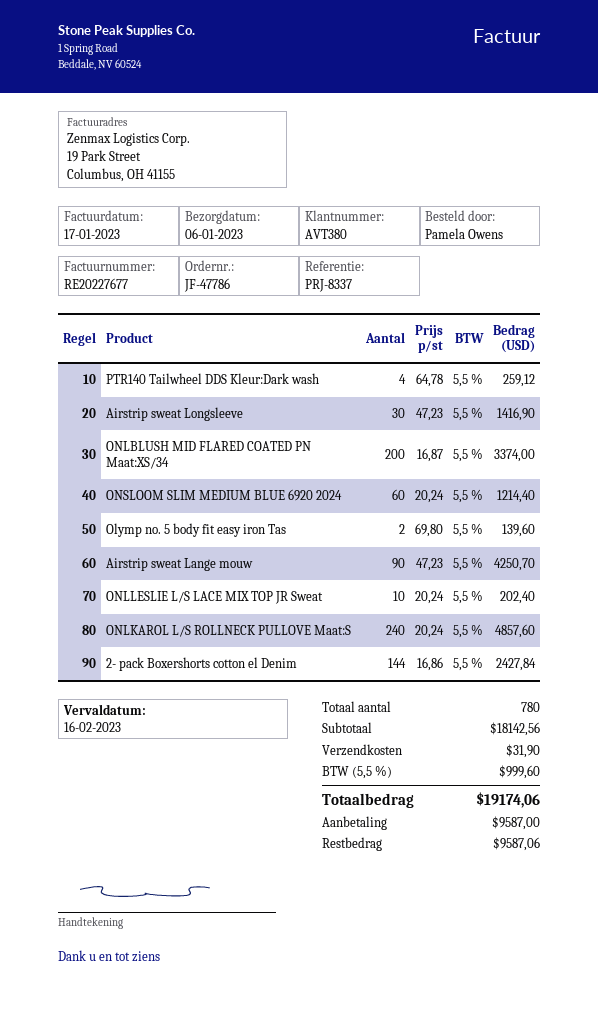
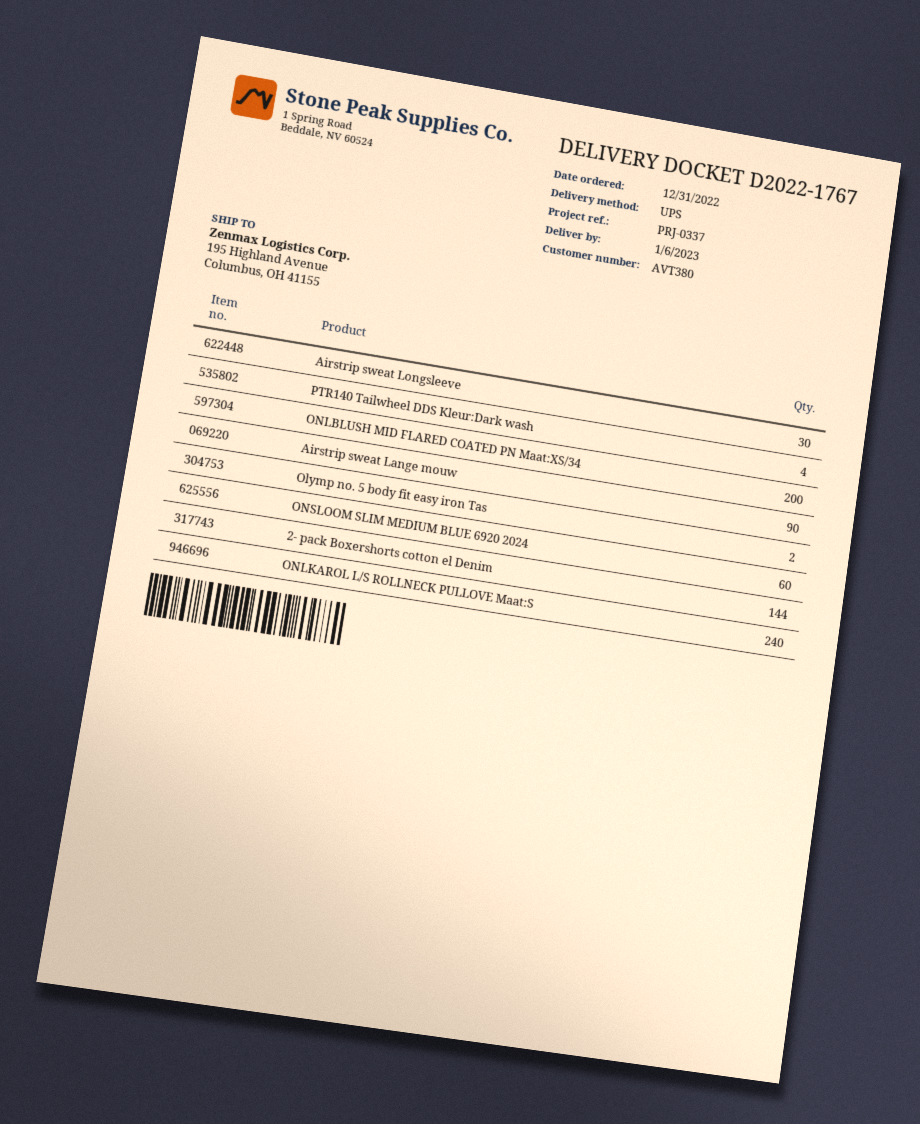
reference: PRJ-8337 -> PRJ-0337
ONLLESLIE L/S LACE MIX TOP JR Sweat: 10 -> none

